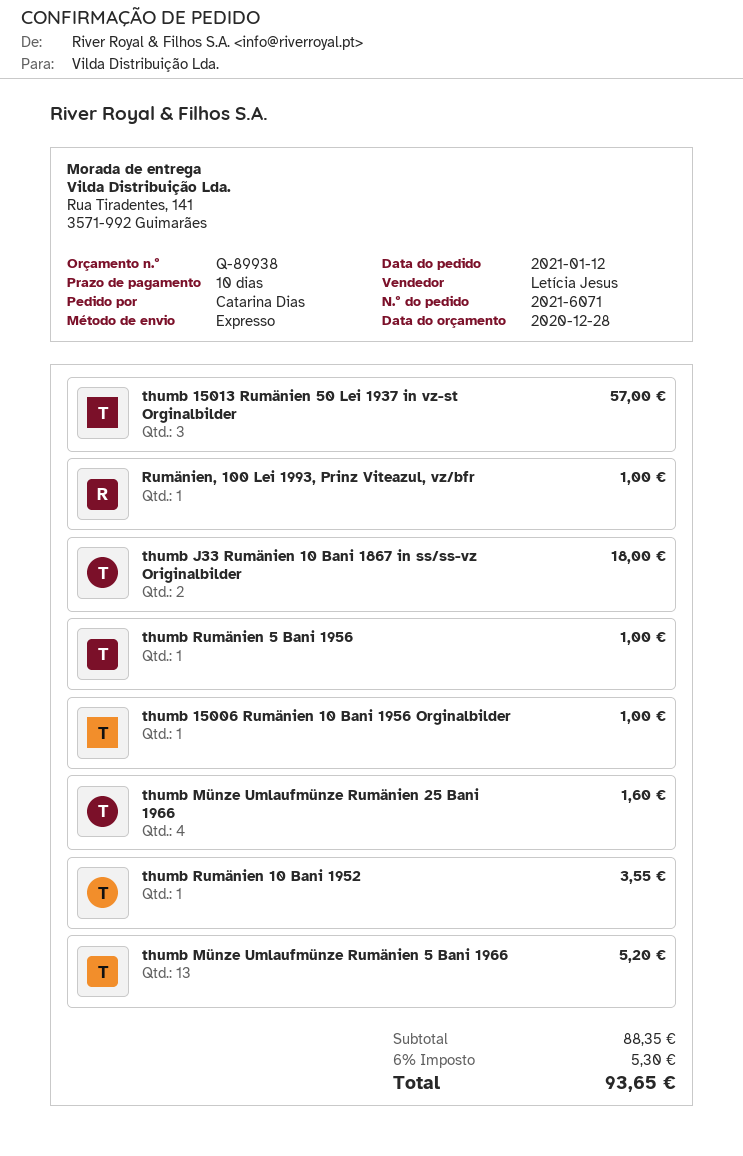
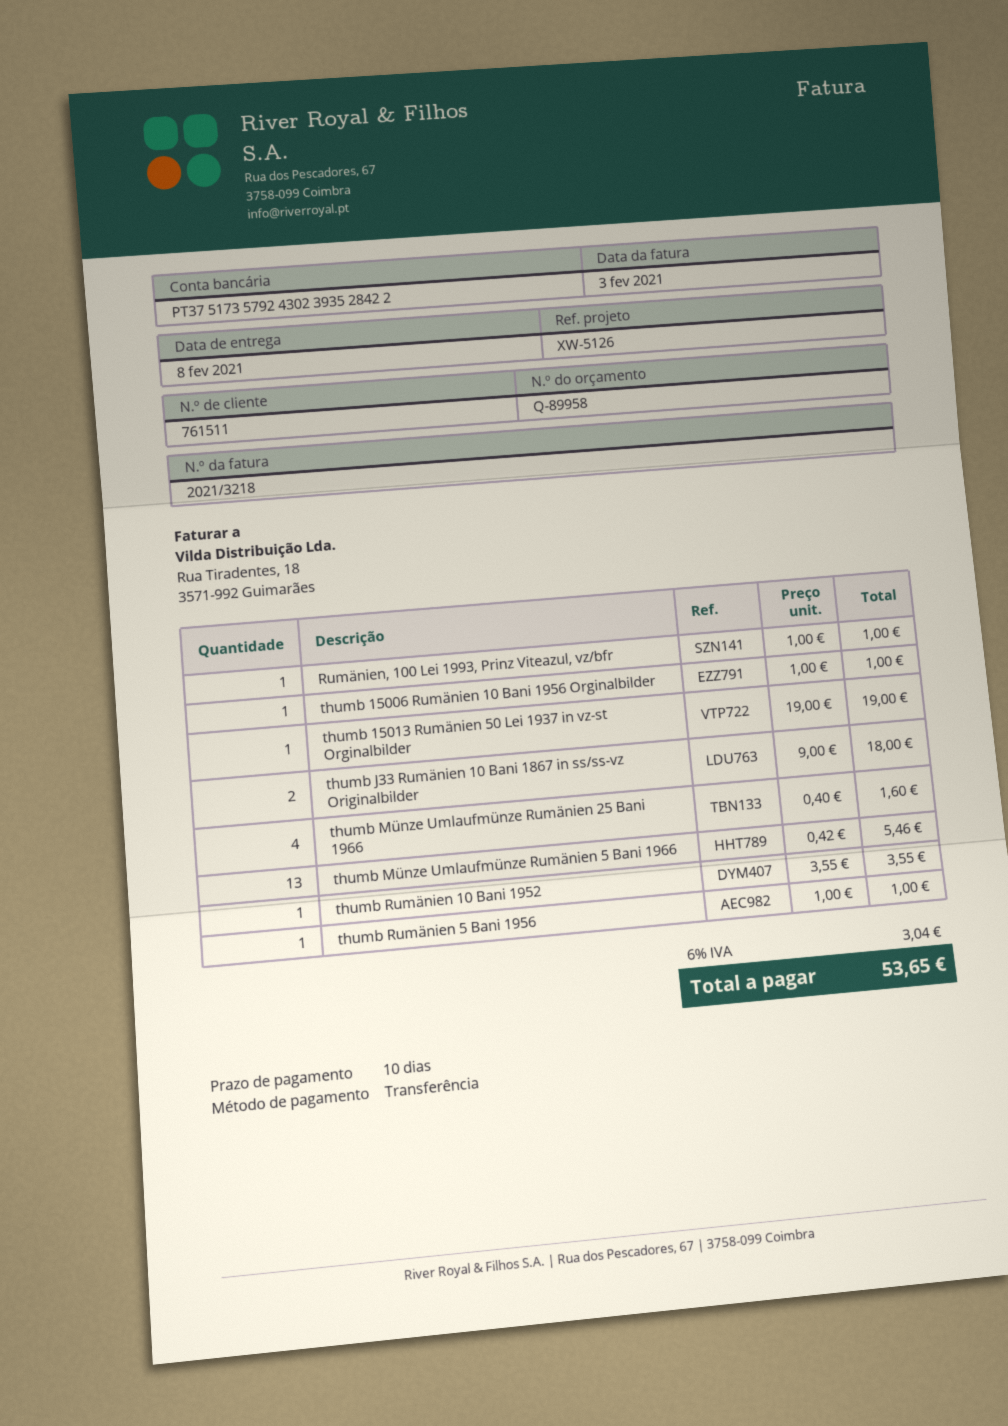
quote number: Q-89938 -> Q-89958
thumb 15013 Rumänien 50 Lei 1937 in vz-st Orginalbilder: 3 for 57.00 -> 1 for 19.00
thumb Münze Umlaufmünze Rumänien 5 Bani 1966: 13 for 5.20 -> 13 for 5.46
tax: 6% = 5.30 -> 6% = 3.04
total: 93.65 -> 53.65

